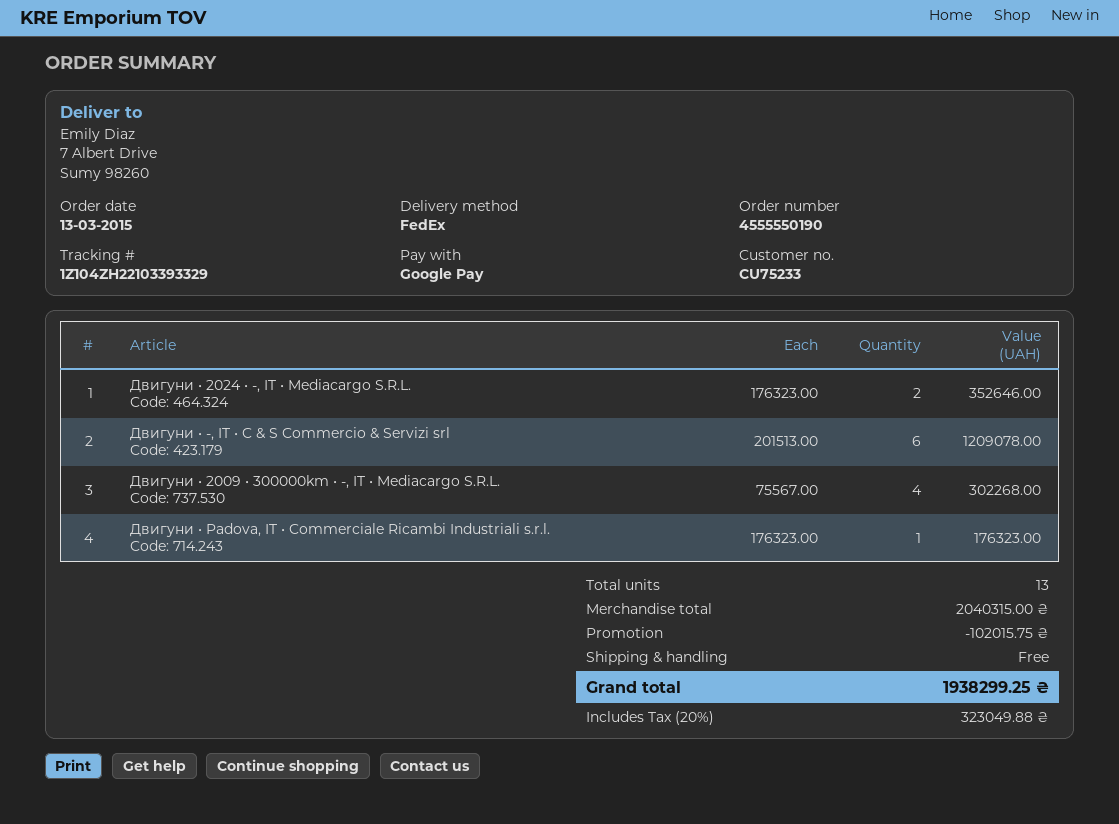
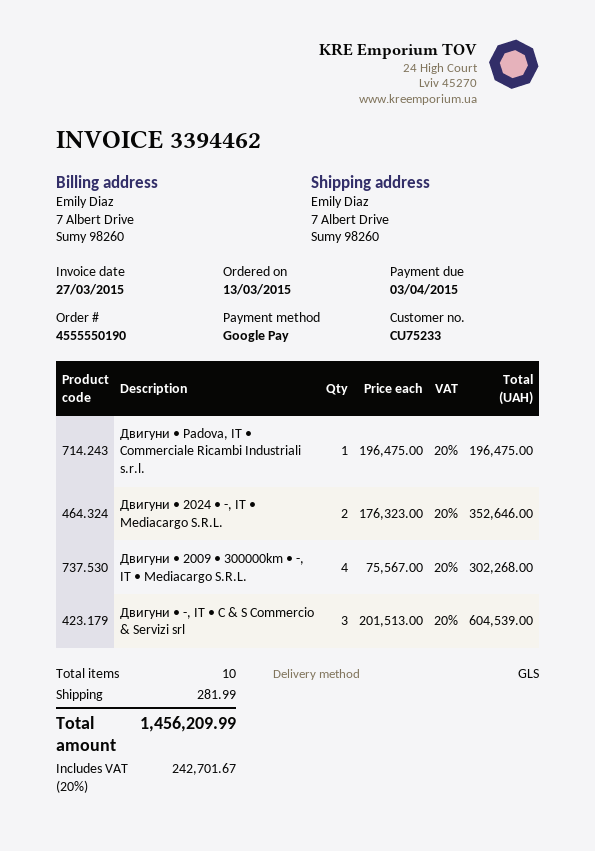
shipping method: FedEx -> GLS
Двигуни • -, IT • C & S Commercio & Servizi srl: 6 x 201513.00 = 1209078.00 -> 3 x 201513.00 = 604539.00
Двигуни • Padova, IT • Commerciale Ricambi Industriali s.r.l.: 1 x 176323.00 = 176323.00 -> 1 x 196475.00 = 196475.00
total quantity: 13 -> 10
discount: 102015.75 -> none
shipping: 0.00 -> 281.99
tax: 20% = 323049.88 -> 20% = 242701.67
total: 1938299.25 -> 1456209.99

